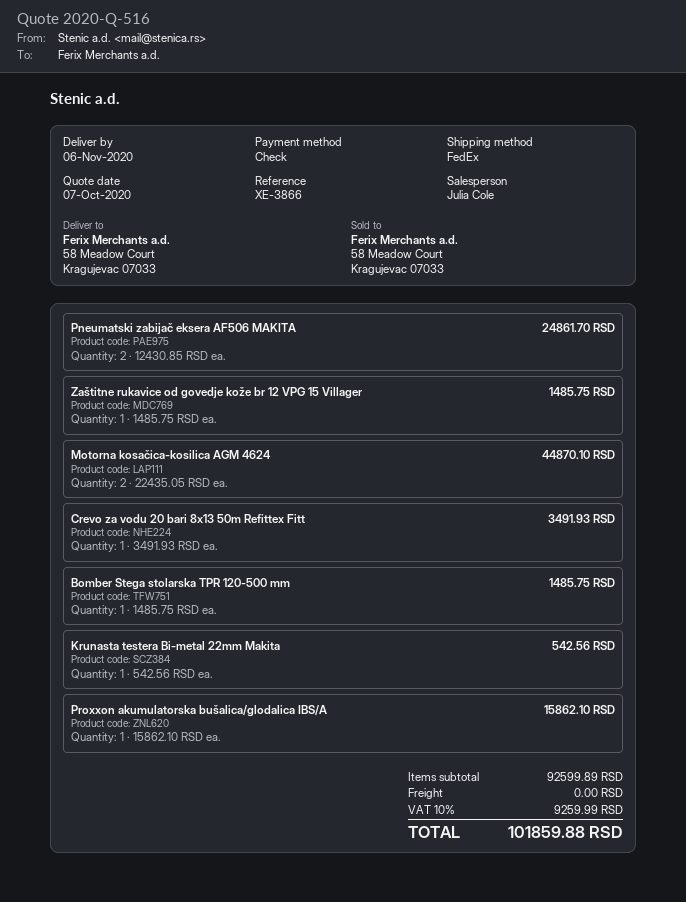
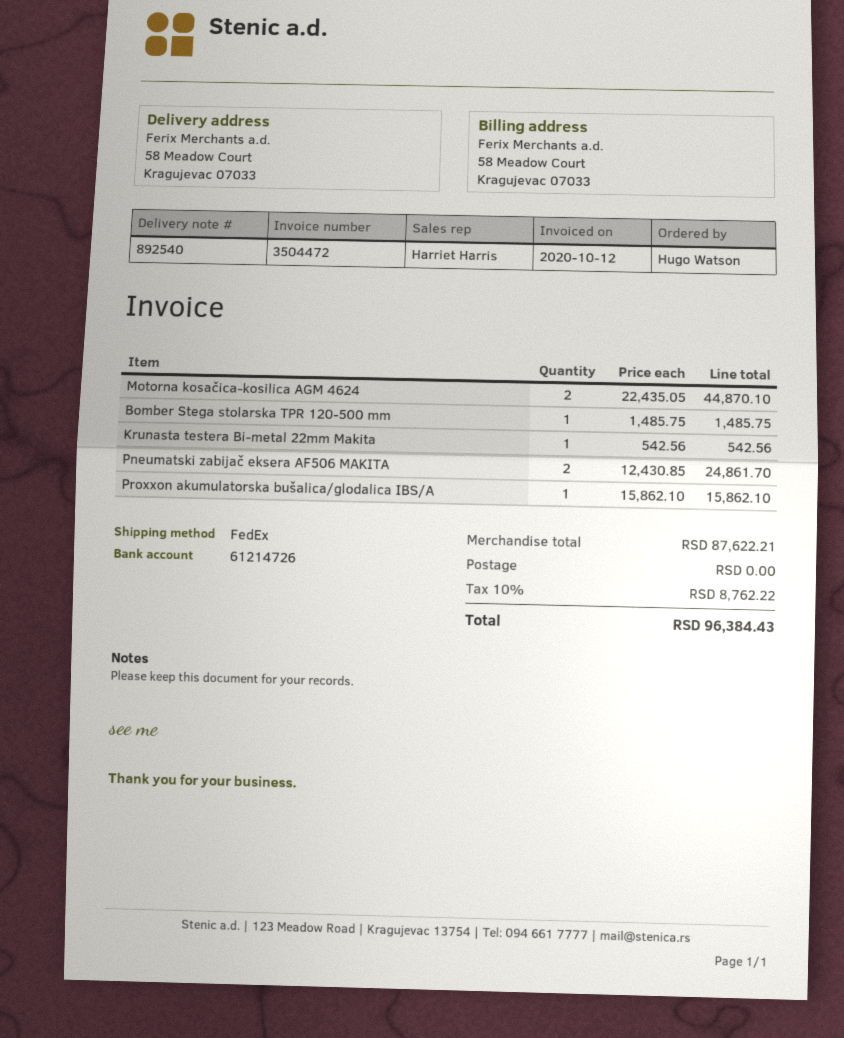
sales rep: Julia Cole -> Harriet Harris
Zaštitne rukavice od govedje kože br 12 VPG 15 Villager: 1 x 1485.75 = 1485.75 -> none
Crevo za vodu 20 bari 8x13 50m Refittex Fitt: 1 x 3491.93 = 3491.93 -> none
subtotal: 92599.89 -> 87622.21
tax: 10% = 9259.99 -> 10% = 8762.22
total: 101859.88 -> 96384.43

